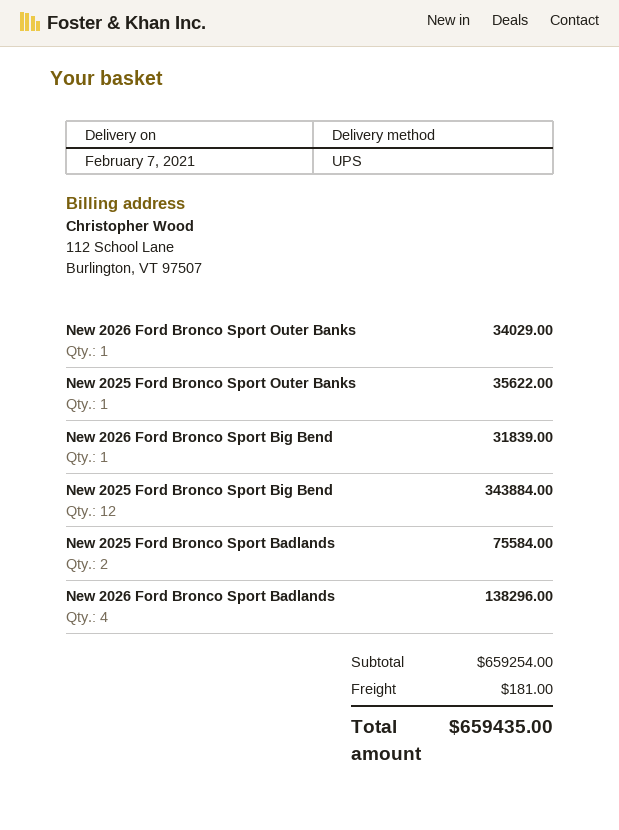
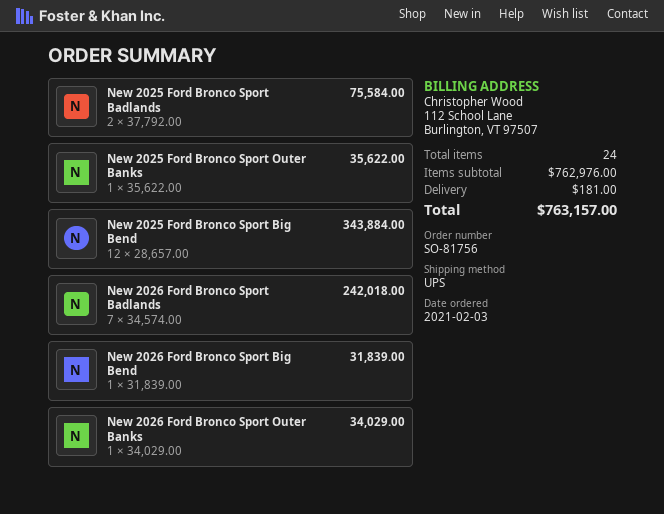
New 2026 Ford Bronco Sport Badlands: 4 for 138296.00 -> 7 for 242018.00
subtotal: 659254.00 -> 762976.00
total: 659435.00 -> 763157.00

